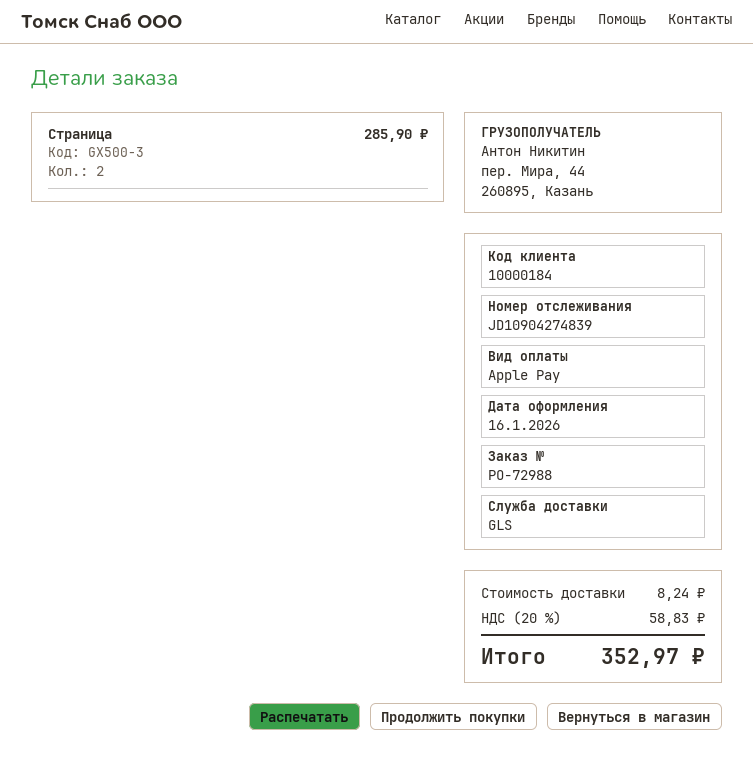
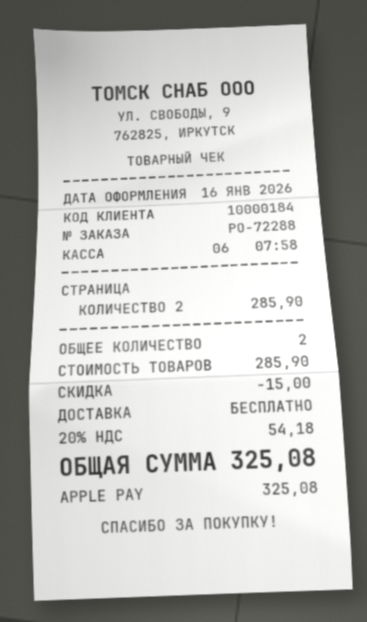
order number: PO-72988 -> PO-72288
discount: none -> 15.00
shipping: 8.24 -> 0.00
tax: 20% = 58.83 -> 20% = 54.18
total: 352.97 -> 325.08

